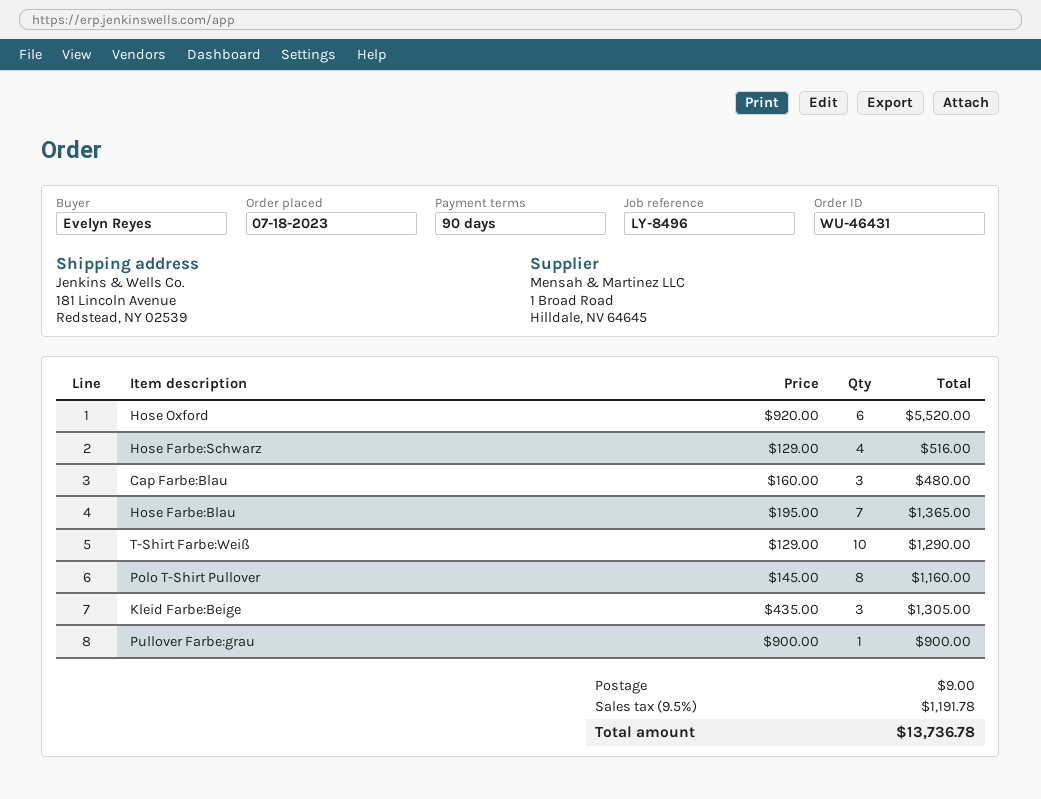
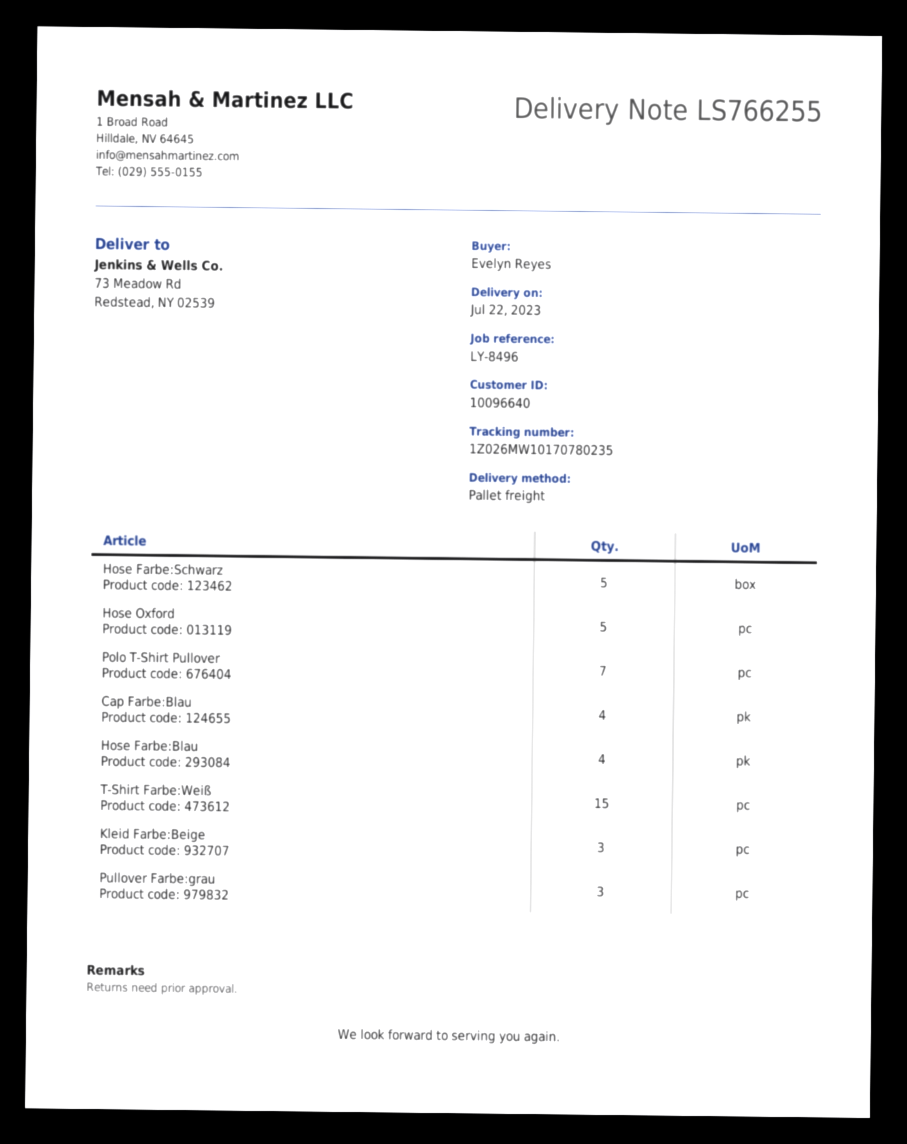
ship to: 181 Lincoln Avenue, Redstead, NY 02539 -> 73 Meadow Rd, Redstead, NY 02539
Hose Oxford: 6 -> 5
Hose Farbe:Schwarz: 4 -> 5
Cap Farbe:Blau: 3 -> 4
Hose Farbe:Blau: 7 -> 4
T-Shirt Farbe:Weiß: 10 -> 15
Polo T-Shirt Pullover: 8 -> 7
Pullover Farbe:grau: 1 -> 3

